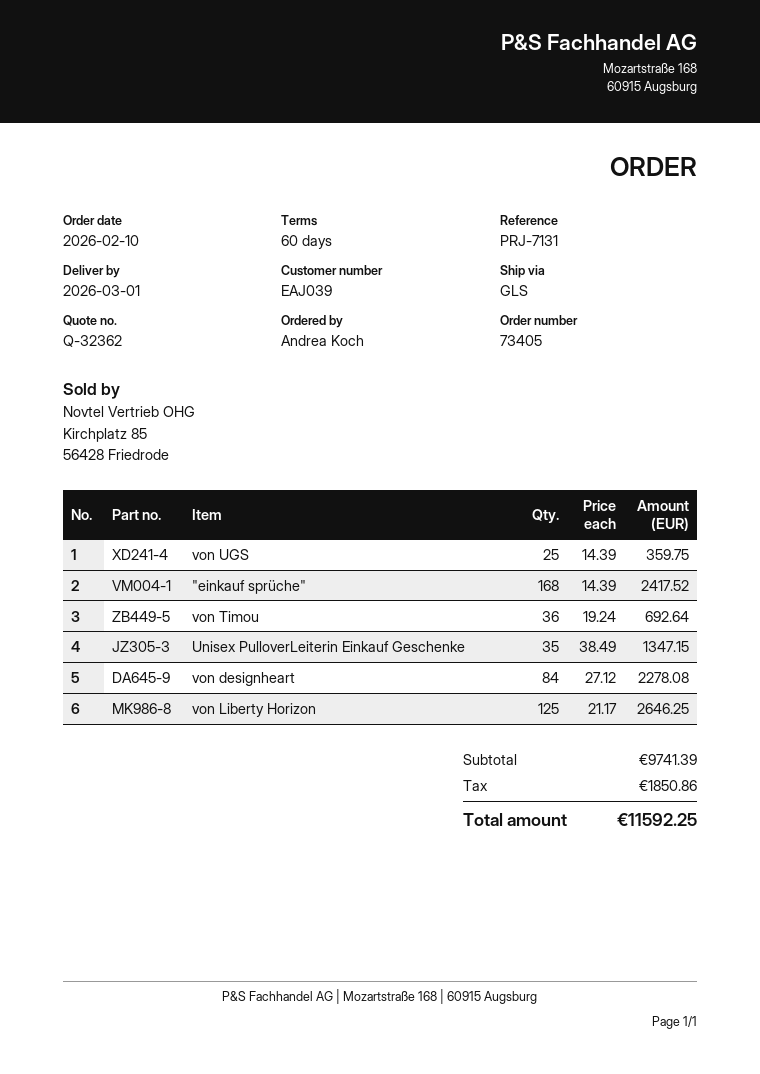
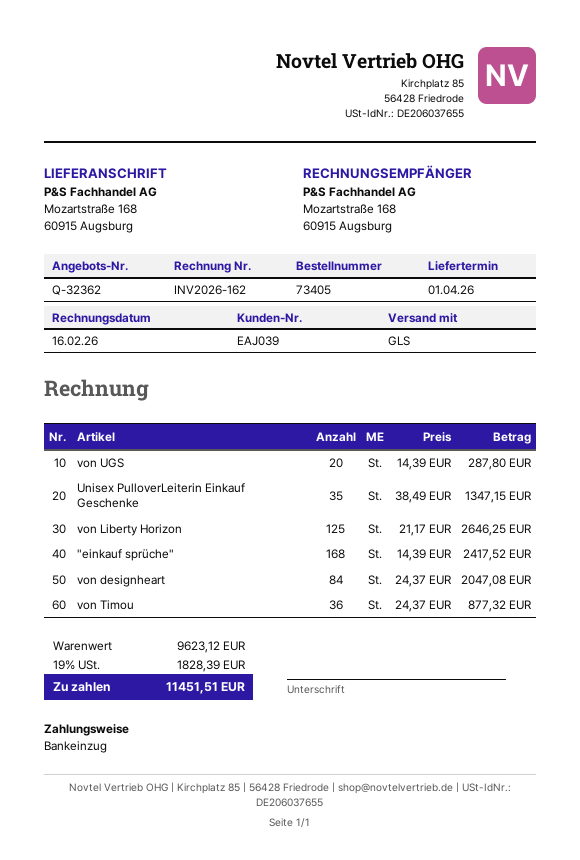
delivery date: 2026-03-01 -> 2026-04-01
von UGS: 25 x 14.39 = 359.75 -> 20 x 14.39 = 287.80
von Timou: 36 x 19.24 = 692.64 -> 36 x 24.37 = 877.32
von designheart: 84 x 27.12 = 2278.08 -> 84 x 24.37 = 2047.08
subtotal: 9741.39 -> 9623.12
tax: 1850.86 -> 1828.39
total: 11592.25 -> 11451.51

